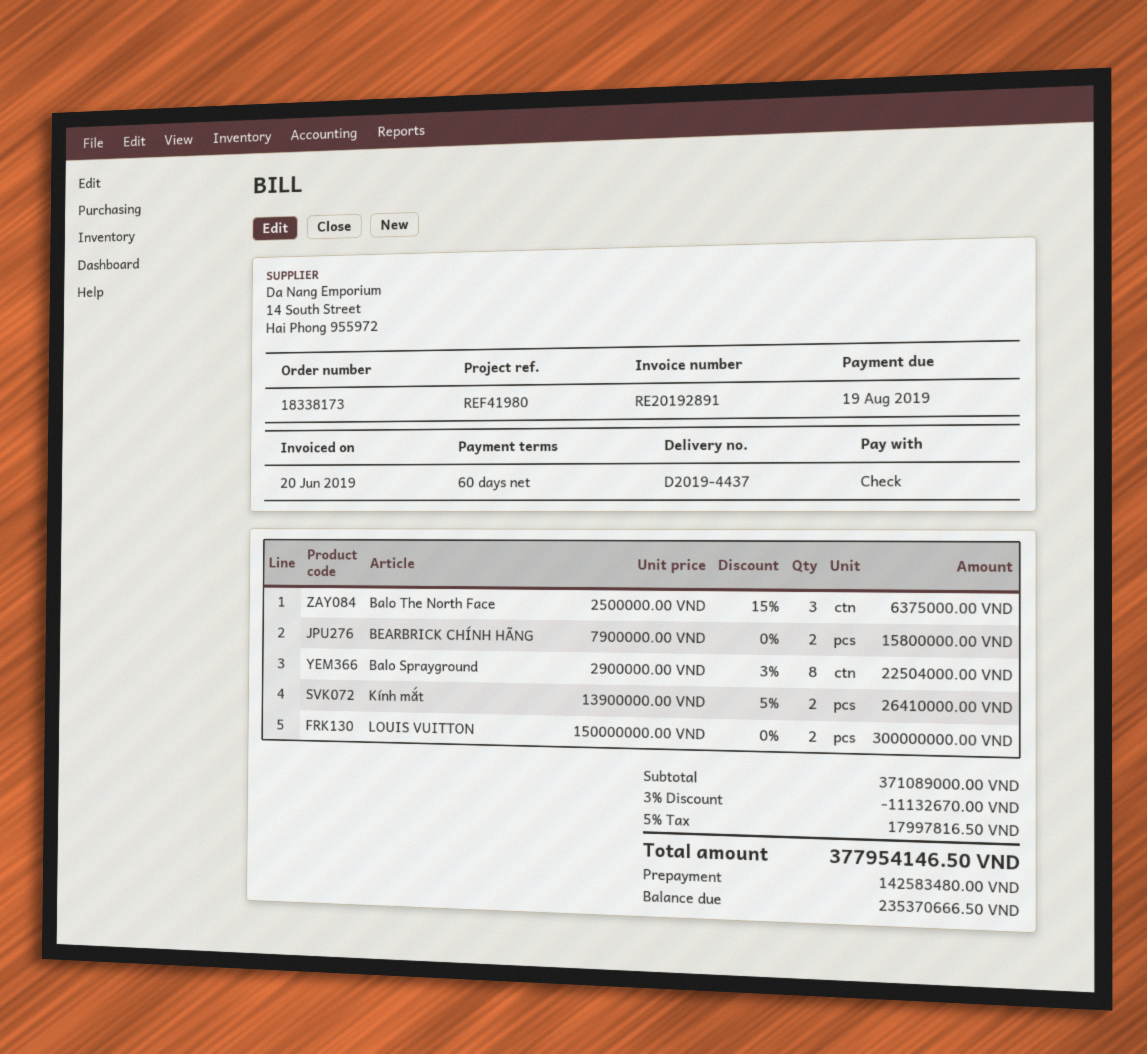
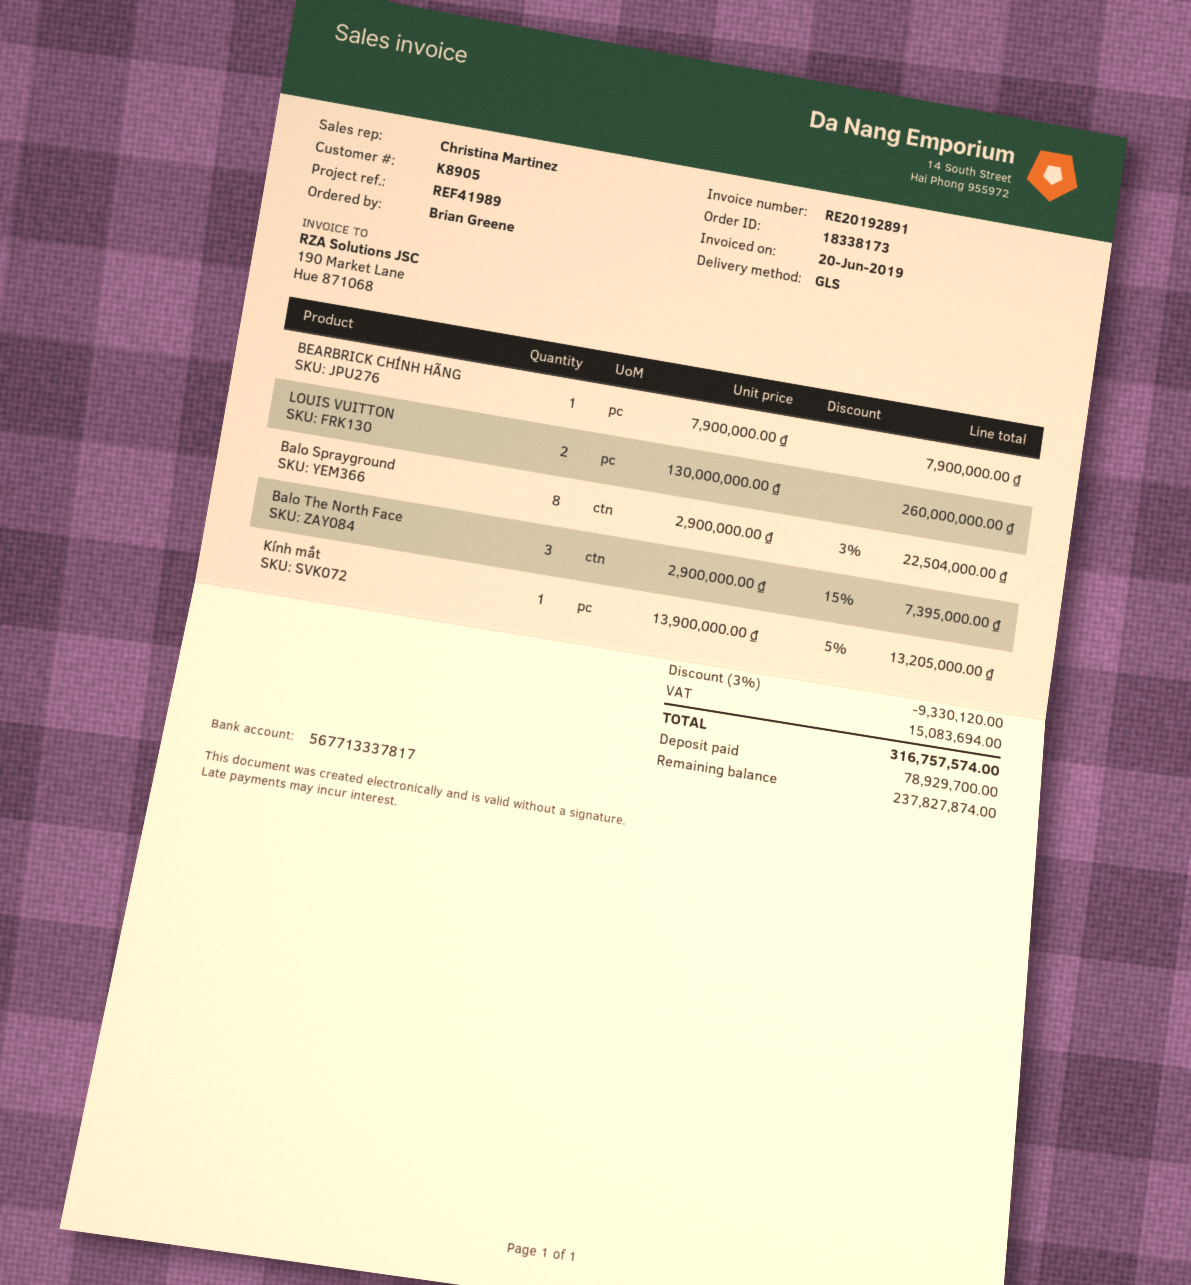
reference: REF41980 -> REF41989
Balo The North Face: 3 x 2500000.00 - 15% = 6375000.00 -> 3 x 2900000.00 - 15% = 7395000.00
BEARBRICK CHÍNH HÃNG: 2 x 7900000.00 = 15800000.00 -> 1 x 7900000.00 = 7900000.00
Kính mắt: 2 x 13900000.00 - 5% = 26410000.00 -> 1 x 13900000.00 - 5% = 13205000.00
LOUIS VUITTON: 2 x 150000000.00 = 300000000.00 -> 2 x 130000000.00 = 260000000.00
discount: 3% = 11132670.00 -> 3% = 9330120.00
tax: 17997816.50 -> 15083694.00
total: 377954146.50 -> 316757574.00
deposit: 142583480.00 -> 78929700.00
balance: 235370666.50 -> 237827874.00

